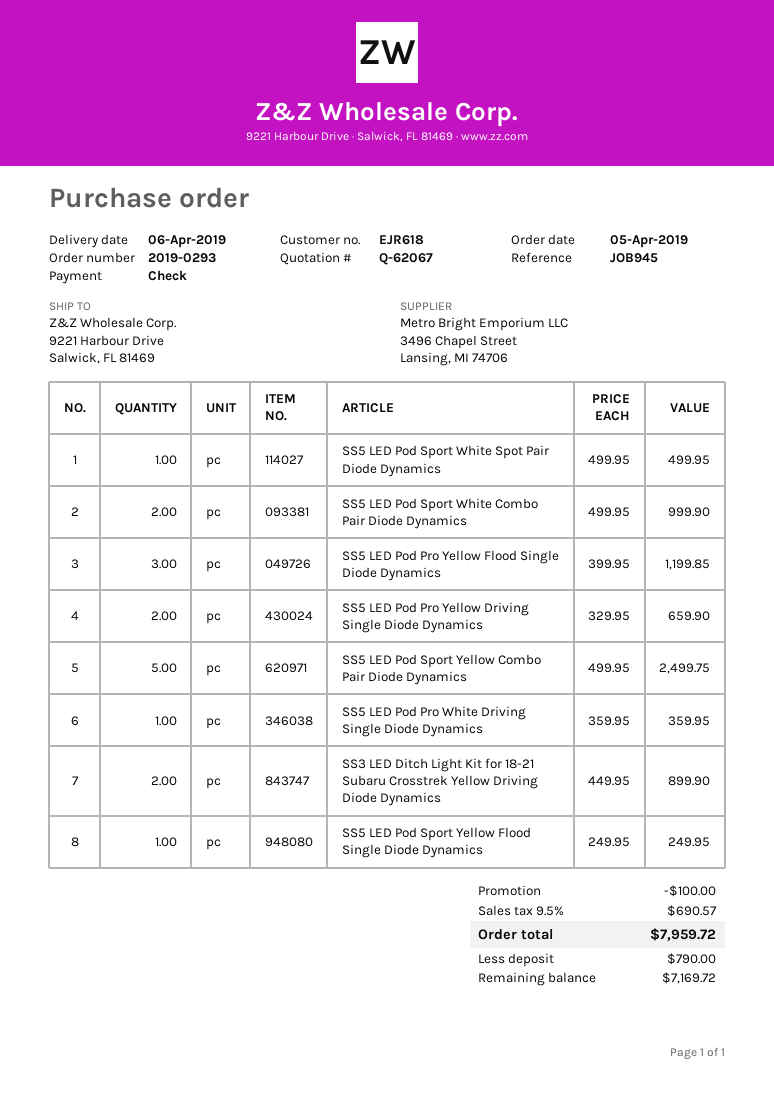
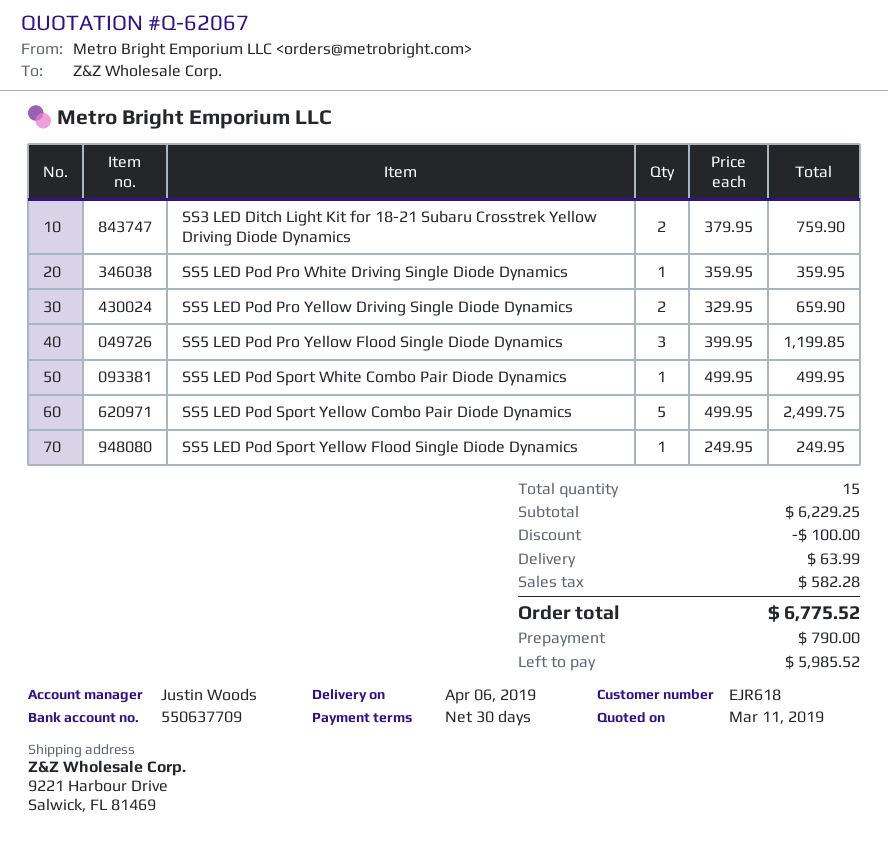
SS5 LED Pod Sport White Spot Pair Diode Dynamics: 1 x 499.95 = 499.95 -> none
SS5 LED Pod Sport White Combo Pair Diode Dynamics: 2 x 499.95 = 999.90 -> 1 x 499.95 = 499.95
SS3 LED Ditch Light Kit for 18-21 Subaru Crosstrek Yellow Driving Diode Dynamics: 2 x 449.95 = 899.90 -> 2 x 379.95 = 759.90
shipping: none -> 63.99
tax: 690.57 -> 582.28
total: 7959.72 -> 6775.52
balance: 7169.72 -> 5985.52

